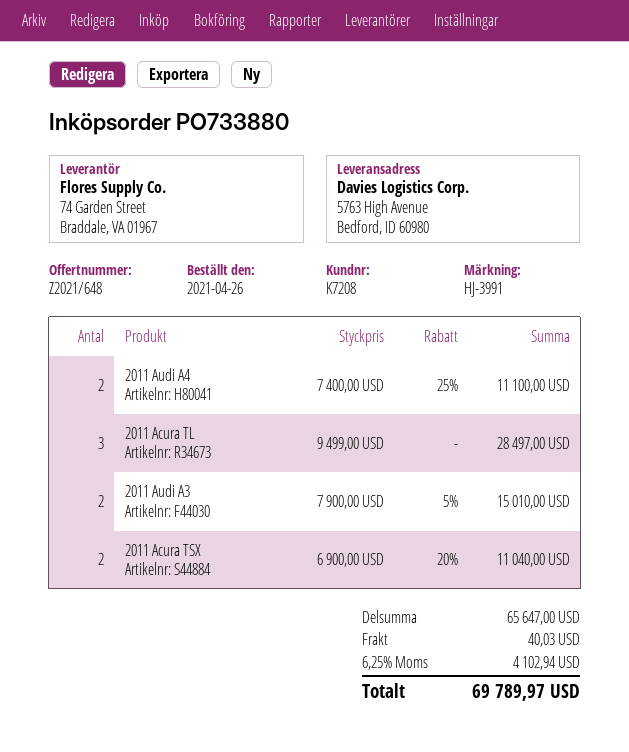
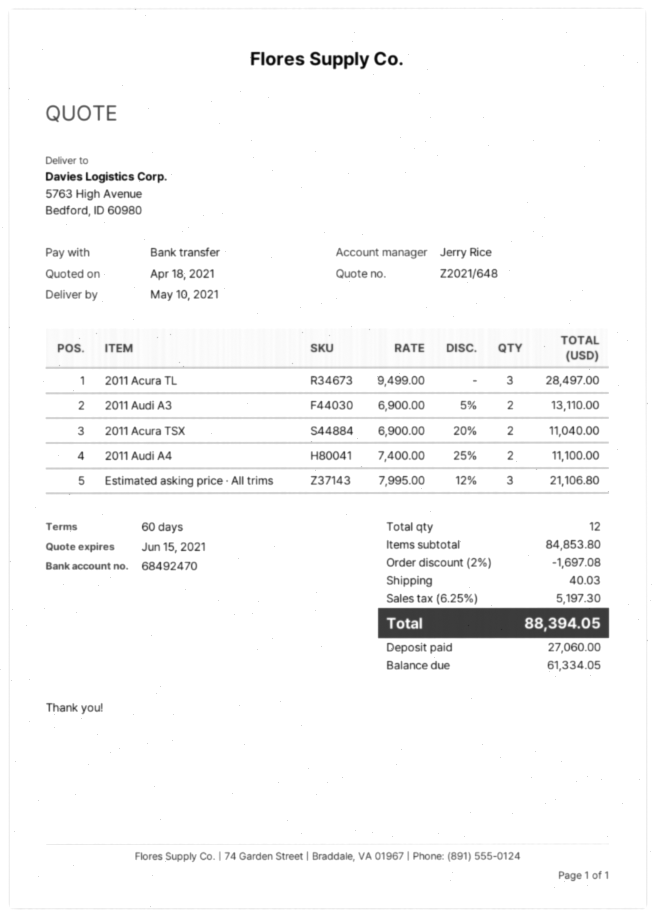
2011 Audi A3: 2 x 7900.00 - 5% = 15010.00 -> 2 x 6900.00 - 5% = 13110.00
Estimated asking price · All trims: none -> 3 x 7995.00 - 12% = 21106.80
subtotal: 65647.00 -> 84853.80
discount: none -> 2% = 1697.08
tax: 6.25% = 4102.94 -> 6.25% = 5197.30
total: 69789.97 -> 88394.05

